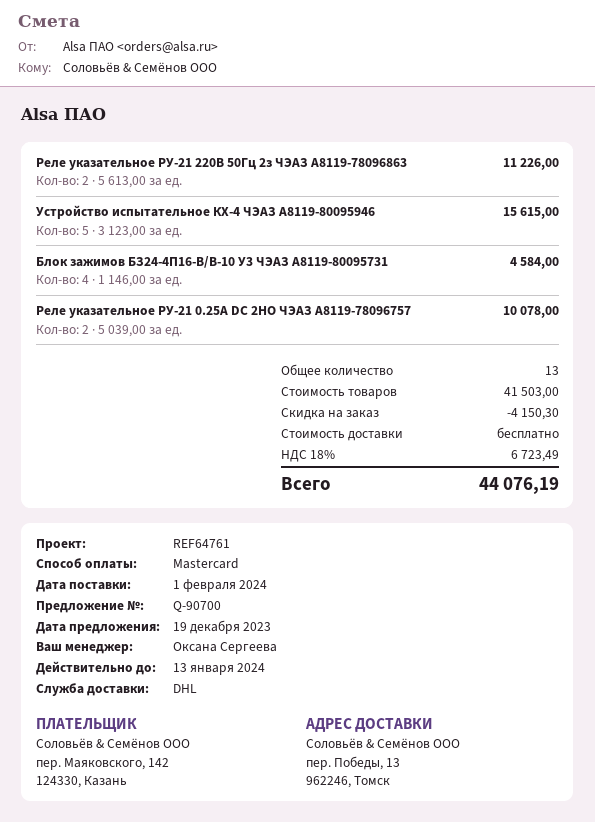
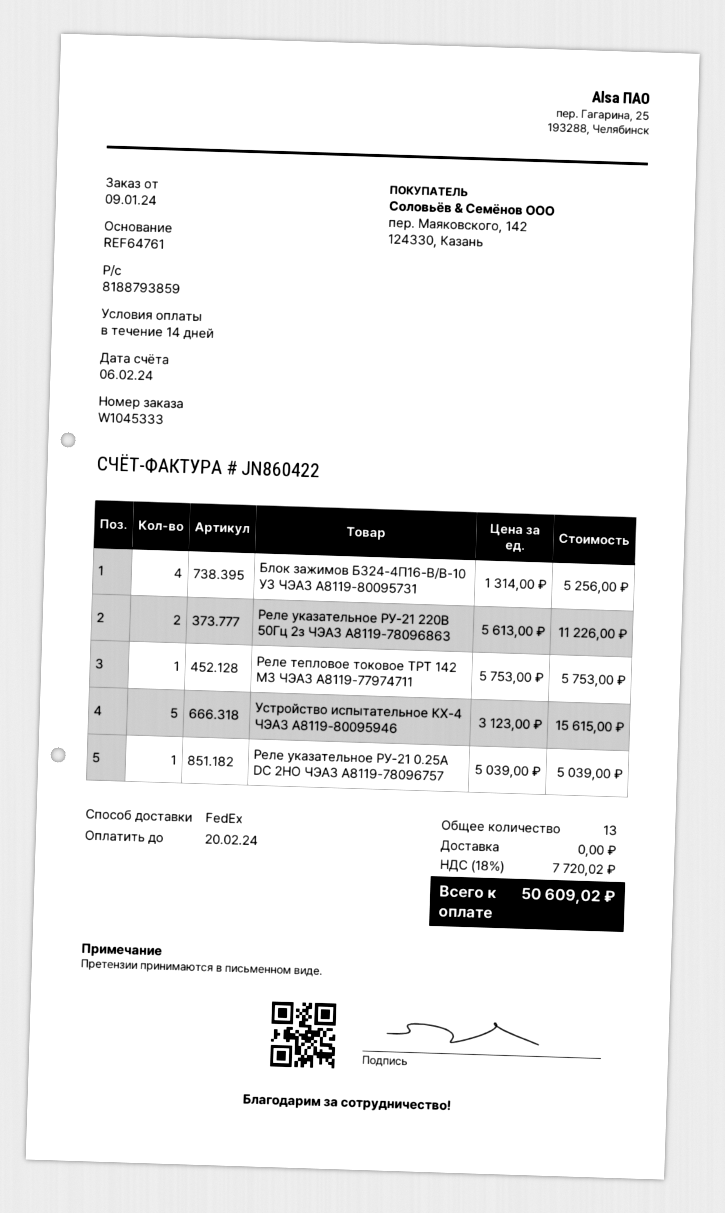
shipping method: DHL -> FedEx
Блок зажимов БЗ24-4П16-В/В-10 У3 ЧЭАЗ A8119-80095731: 4 x 1146.00 = 4584.00 -> 4 x 1314.00 = 5256.00
Реле указательное РУ-21 0.25А DC 2НО ЧЭАЗ A8119-78096757: 2 x 5039.00 = 10078.00 -> 1 x 5039.00 = 5039.00
Реле тепловое токовое ТРТ 142 М3 ЧЭАЗ A8119-77974711: none -> 1 x 5753.00 = 5753.00
discount: 4150.30 -> none
tax: 18% = 6723.49 -> 18% = 7720.02
total: 44076.19 -> 50609.02

